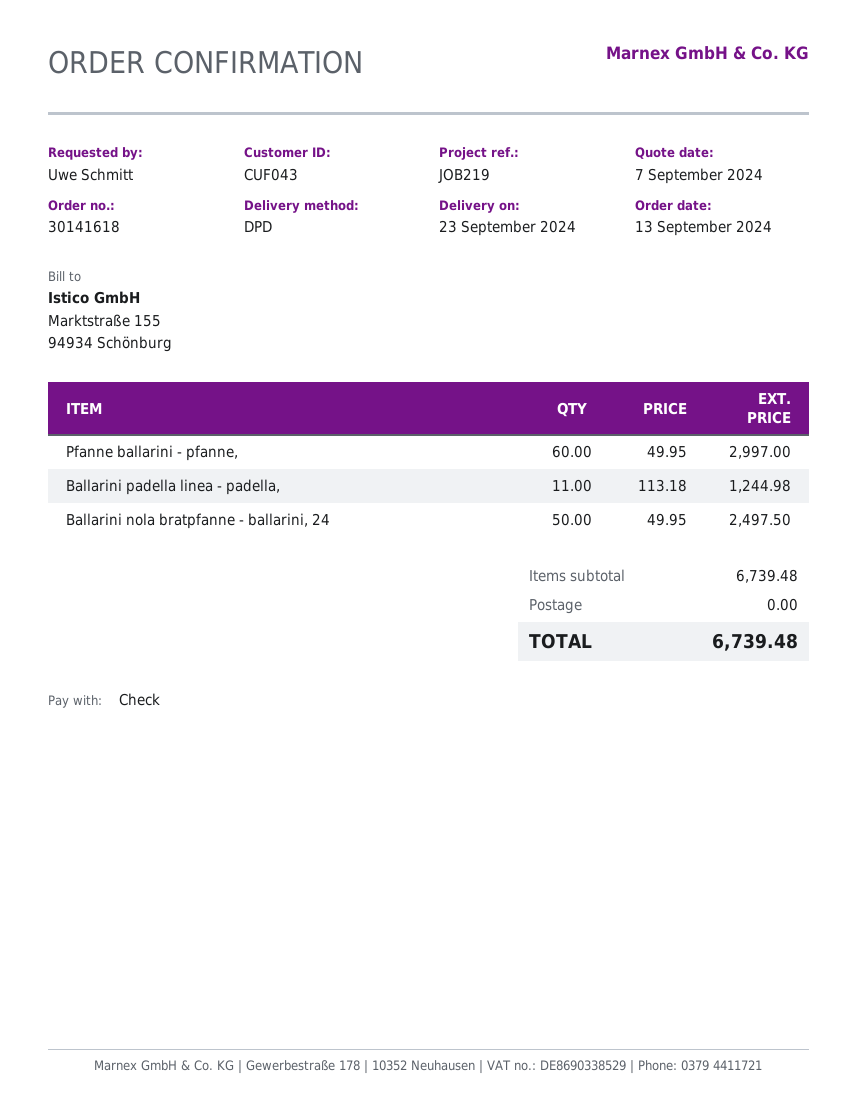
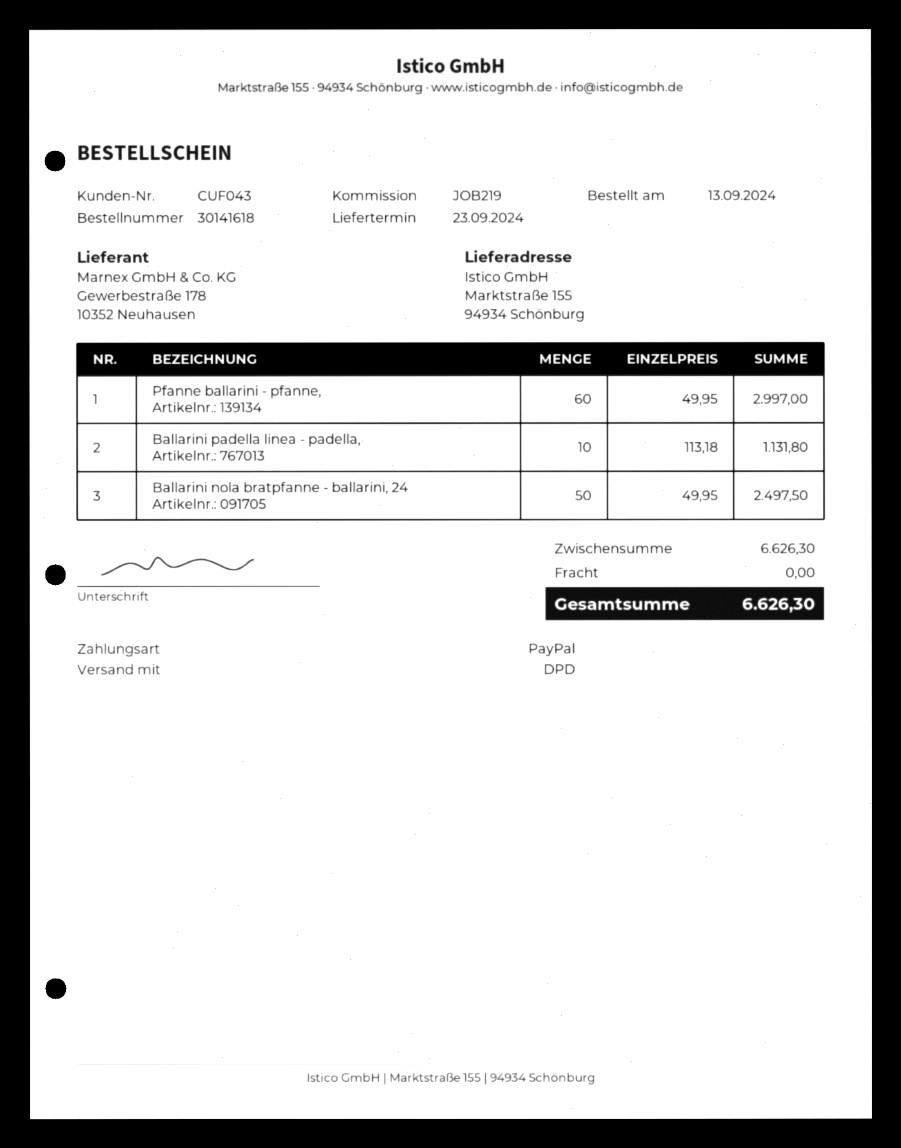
payment method: cheque -> PayPal
Ballarini padella linea - padella,: 11 x 113.18 = 1244.98 -> 10 x 113.18 = 1131.80
subtotal: 6739.48 -> 6626.30
total: 6739.48 -> 6626.30

